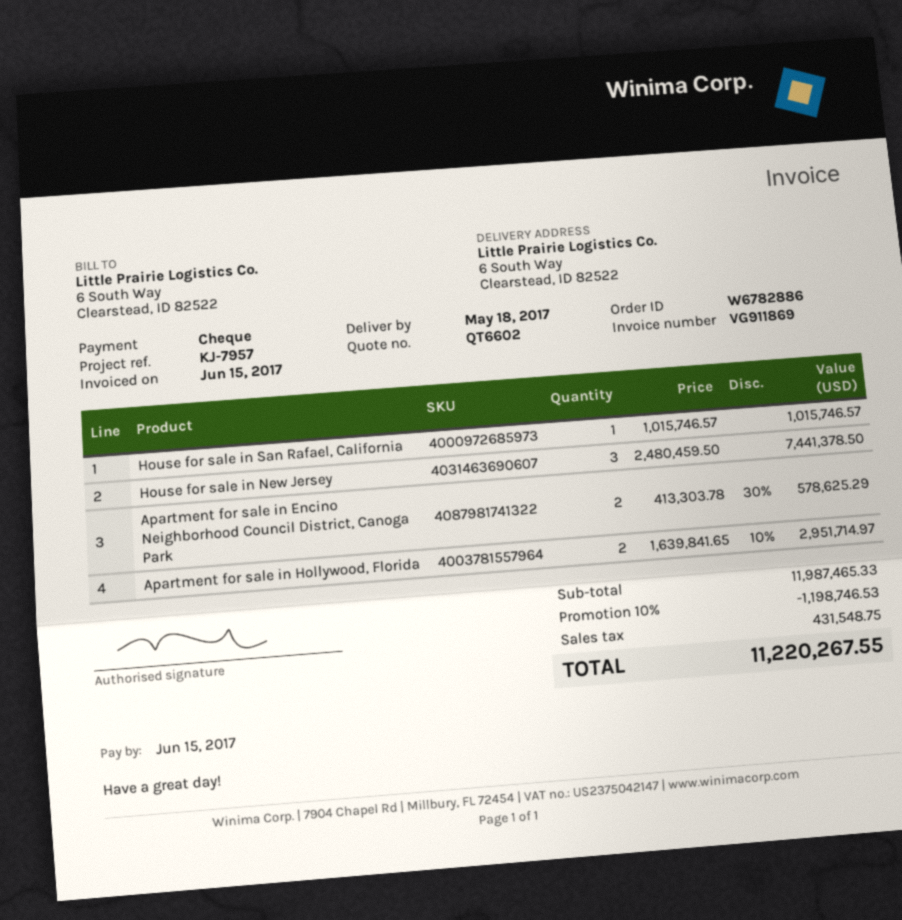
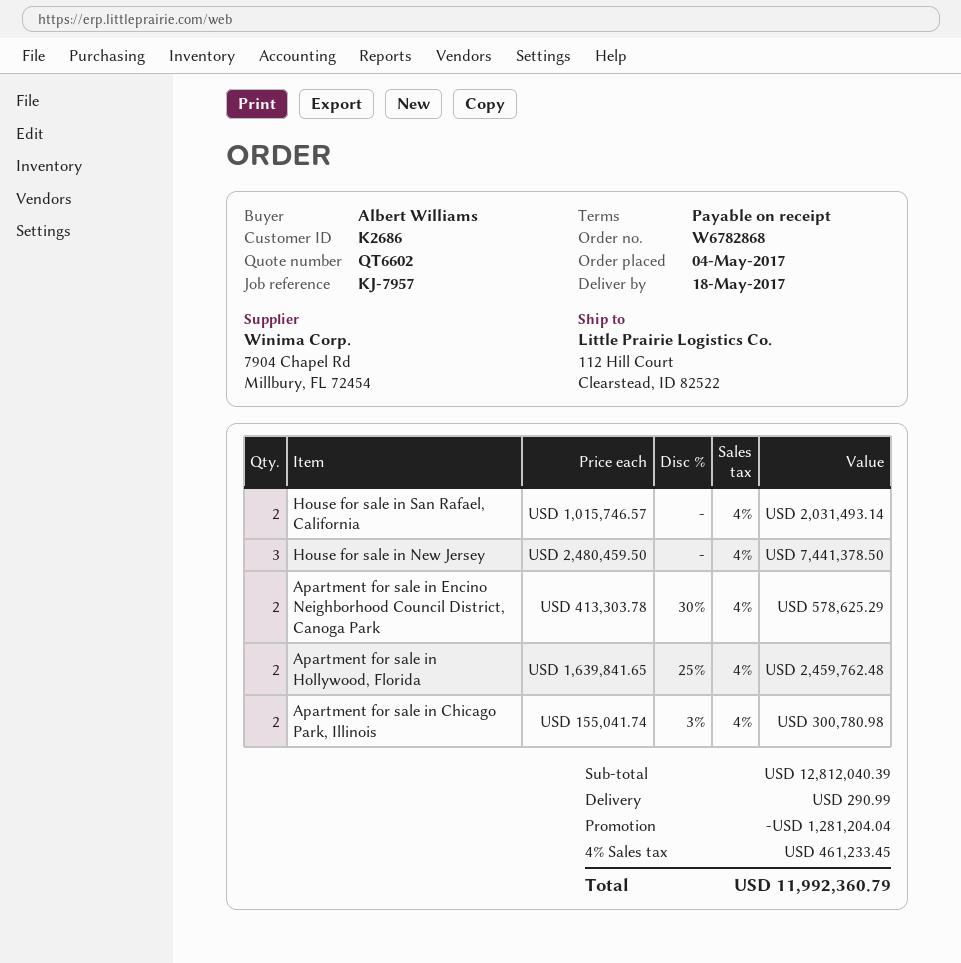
order number: W6782886 -> W6782868
ship to: 6 South Way, Clearstead, ID 82522 -> 112 Hill Court, Clearstead, ID 82522
House for sale in San Rafael, California: 1 x 1015746.57 = 1015746.57 -> 2 x 1015746.57 = 2031493.14
Apartment for sale in Hollywood, Florida: 2 x 1639841.65 - 10% = 2951714.97 -> 2 x 1639841.65 - 25% = 2459762.48
Apartment for sale in Chicago Park, Illinois: none -> 2 x 155041.74 - 3% = 300780.98
subtotal: 11987465.33 -> 12812040.39
discount: 1198746.53 -> 1281204.04
shipping: none -> 290.99
tax: 431548.75 -> 461233.45
total: 11220267.55 -> 11992360.79

